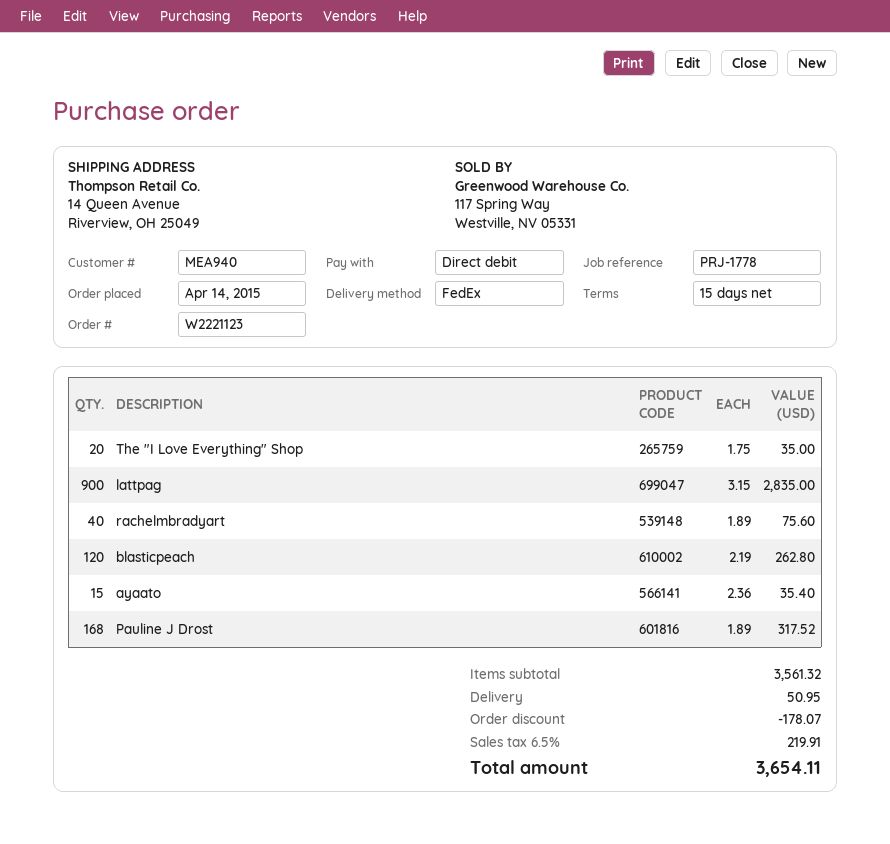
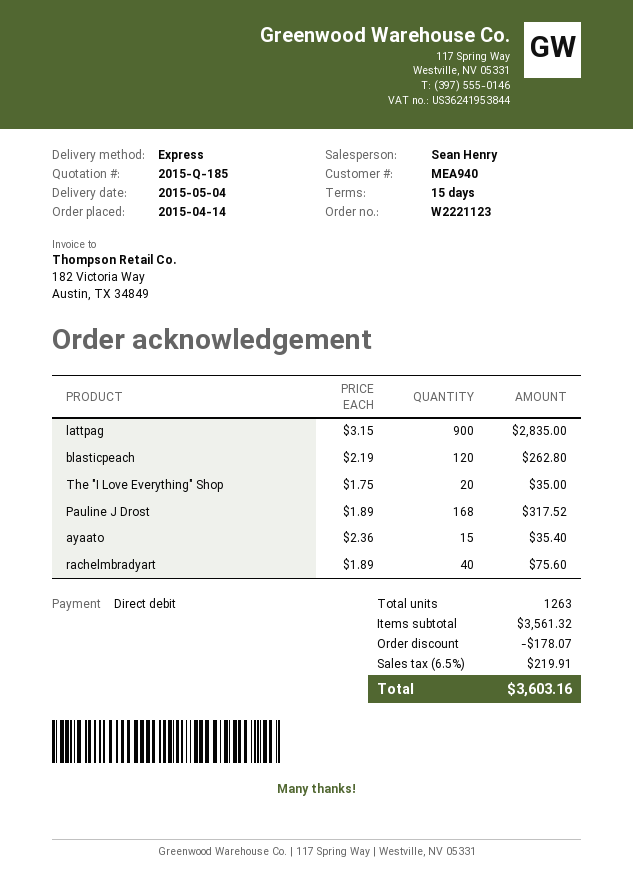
shipping method: FedEx -> express
shipping: 50.95 -> none
total: 3654.11 -> 3603.16

